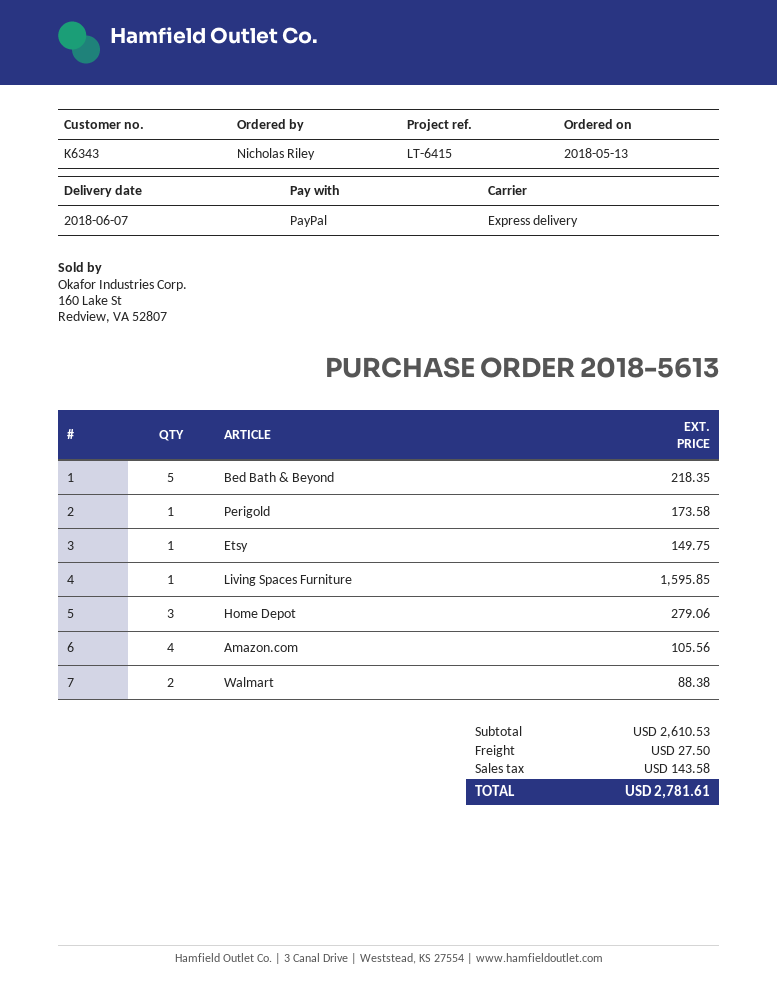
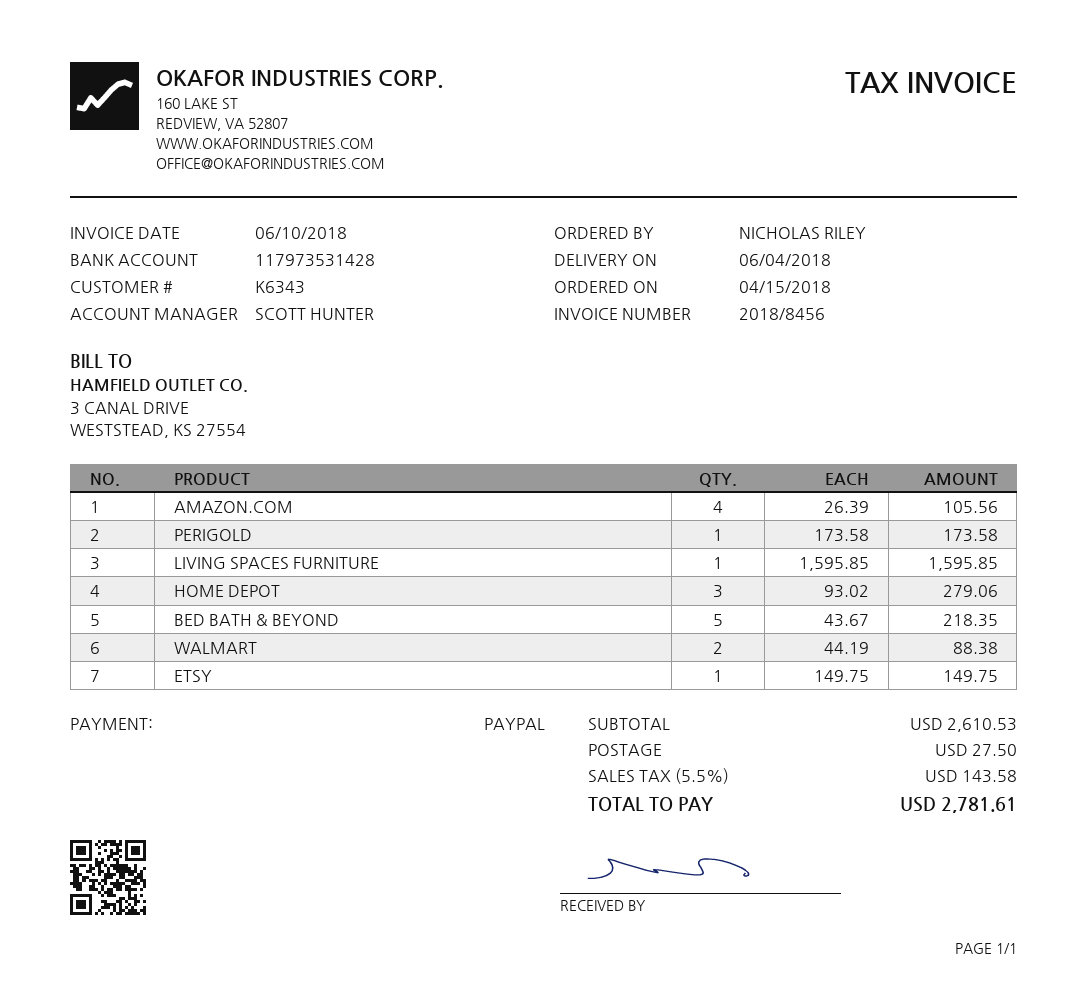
order date: 2018-05-13 -> 2018-04-15
delivery date: 2018-06-07 -> 2018-06-04

